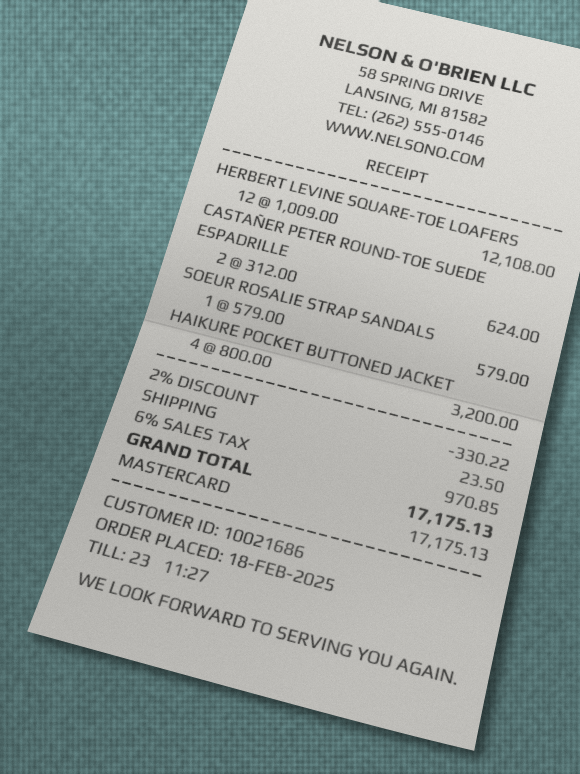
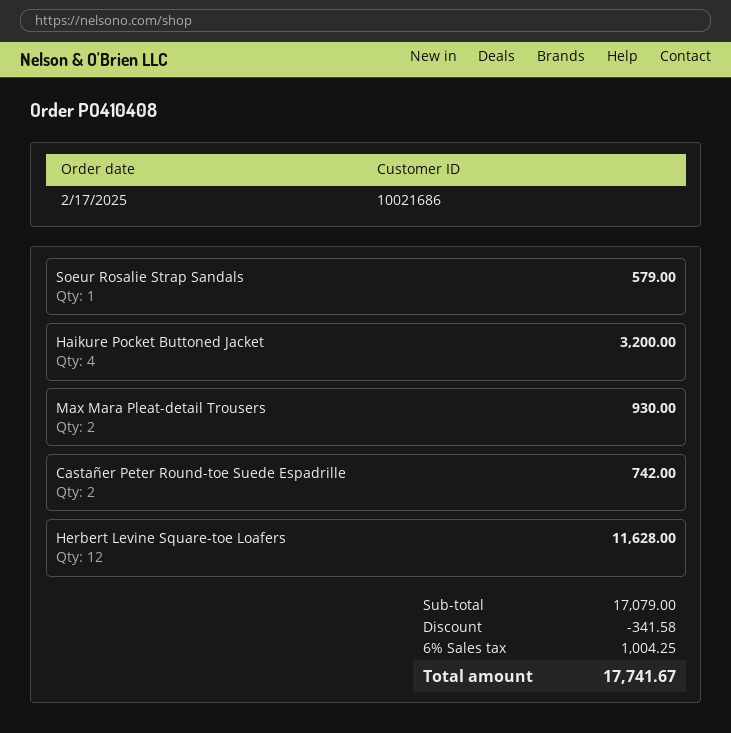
order date: 2025-02-18 -> 2025-02-17
HERBERT LEVINE SQUARE-TOE LOAFERS: 12 for 12108.00 -> 12 for 11628.00
CASTAÑER PETER ROUND-TOE SUEDE ESPADRILLE: 2 for 624.00 -> 2 for 742.00
Max Mara Pleat-detail Trousers: none -> 2 for 930.00
discount: 330.22 -> 341.58
shipping: 23.50 -> none
tax: 6% = 970.85 -> 6% = 1004.25
total: 17175.13 -> 17741.67

